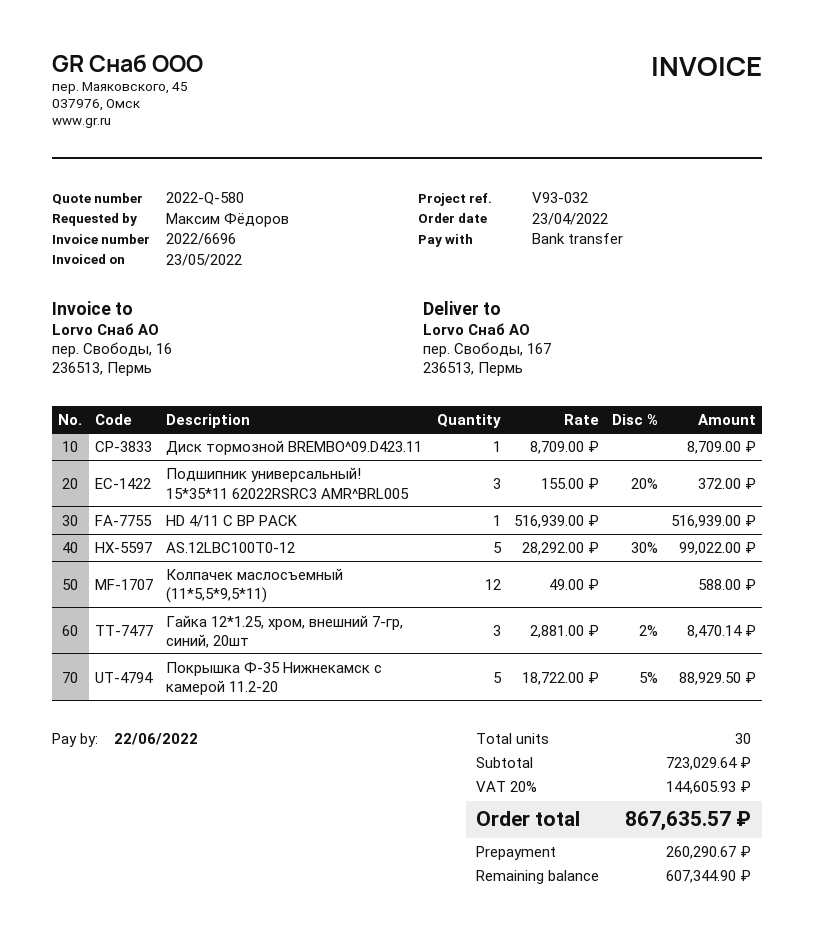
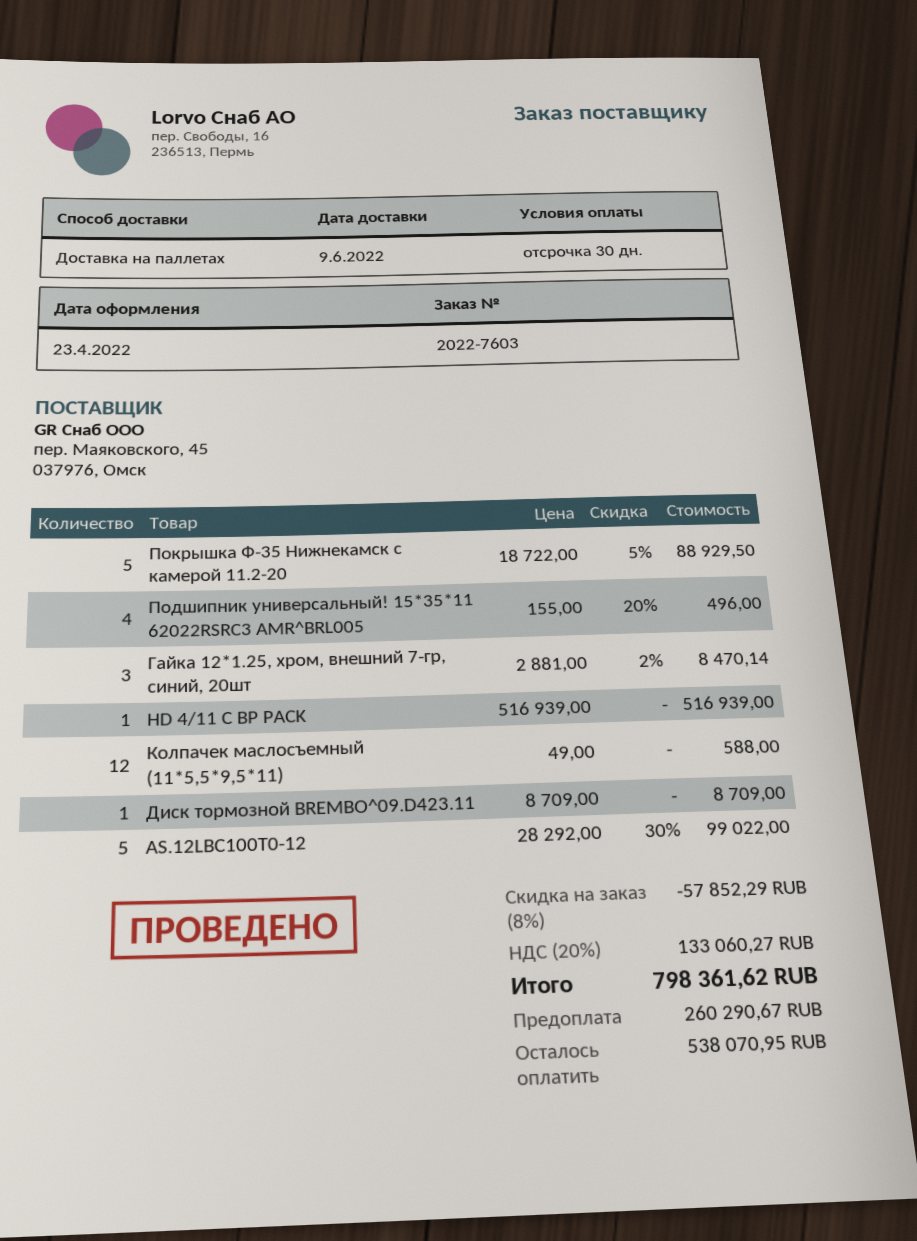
Подшипник универсальный! 15*35*11 62022RSRC3 AMR^BRL005: 3 x 155.00 - 20% = 372.00 -> 4 x 155.00 - 20% = 496.00
discount: none -> 8% = 57852.29
tax: 20% = 144605.93 -> 20% = 133060.27
total: 867635.57 -> 798361.62
balance: 607344.90 -> 538070.95

